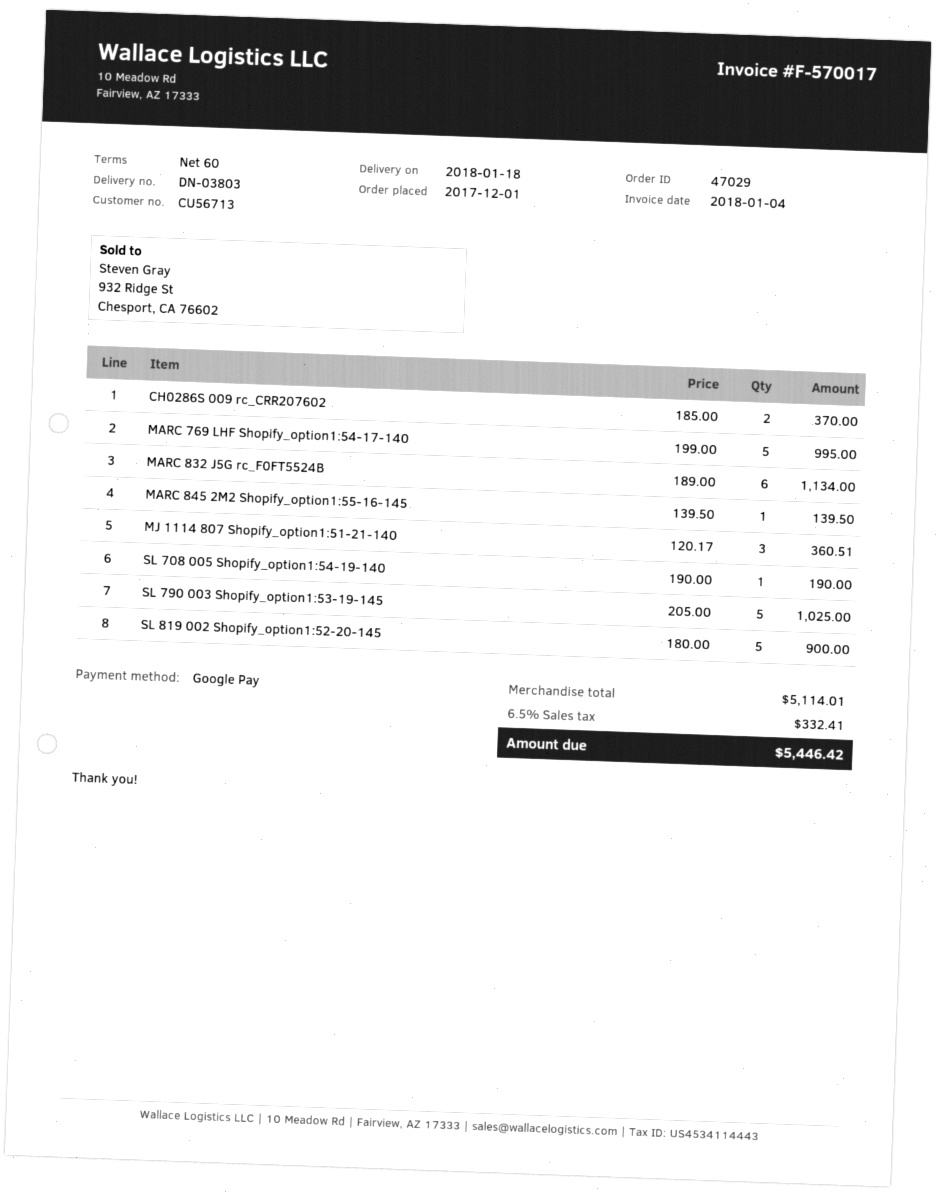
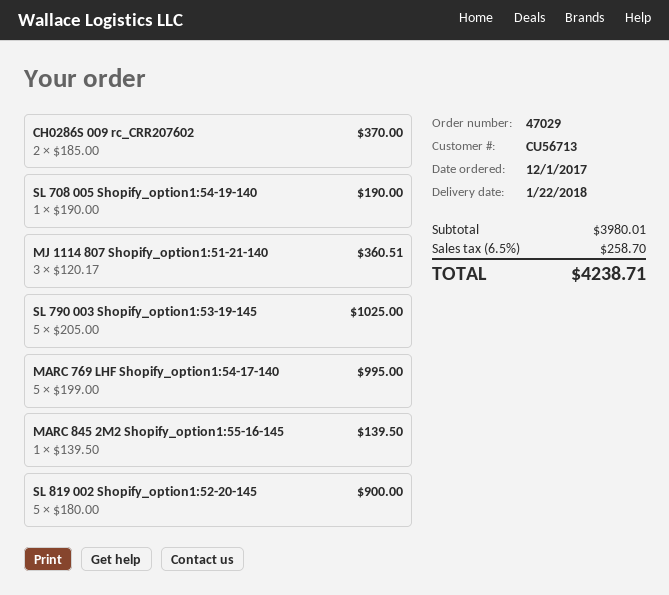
delivery date: 2018-01-18 -> 2018-01-22
MARC 832 J5G rc_F0FT5524B: 6 x 189.00 = 1134.00 -> none
subtotal: 5114.01 -> 3980.01
tax: 6.5% = 332.41 -> 6.5% = 258.70
total: 5446.42 -> 4238.71

